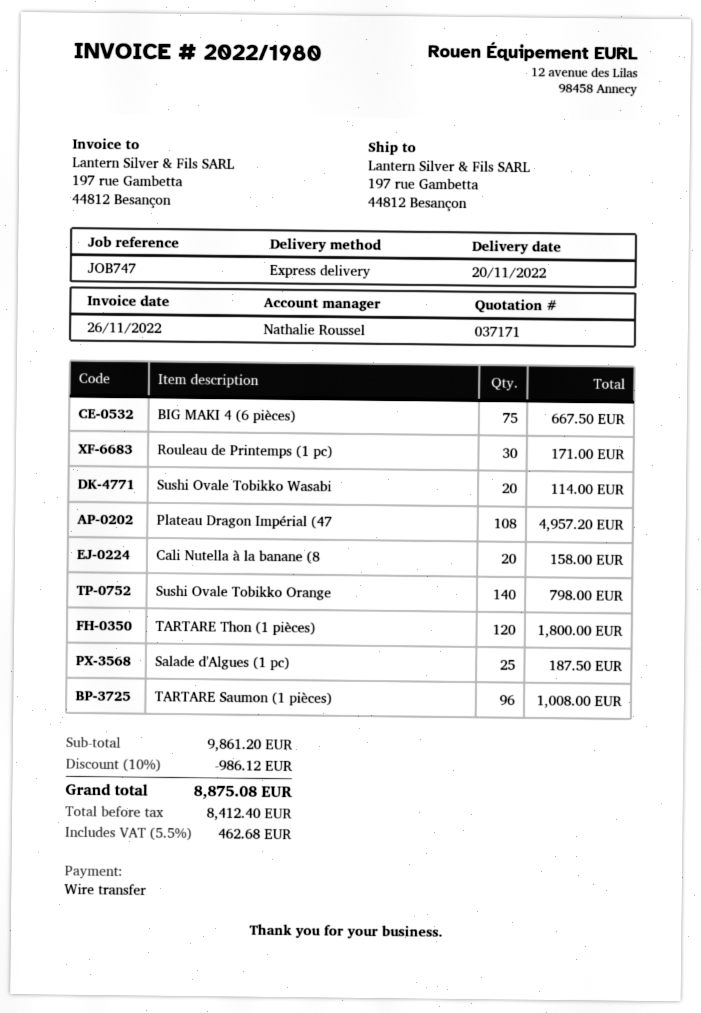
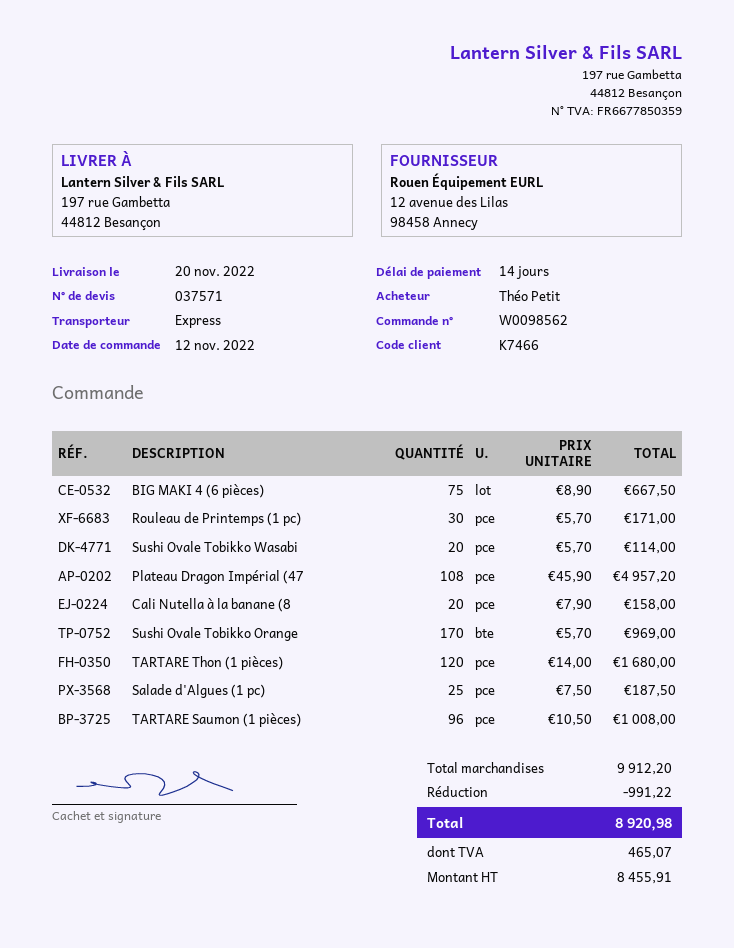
quote number: 037171 -> 037571
Sushi Ovale Tobikko Orange: 140 for 798.00 -> 170 for 969.00
TARTARE Thon (1 pièces): 120 for 1800.00 -> 120 for 1680.00
subtotal: 9861.20 -> 9912.20
discount: 986.12 -> 991.22
net: 8412.40 -> 8455.91
tax: 462.68 -> 465.07
total: 8875.08 -> 8920.98

